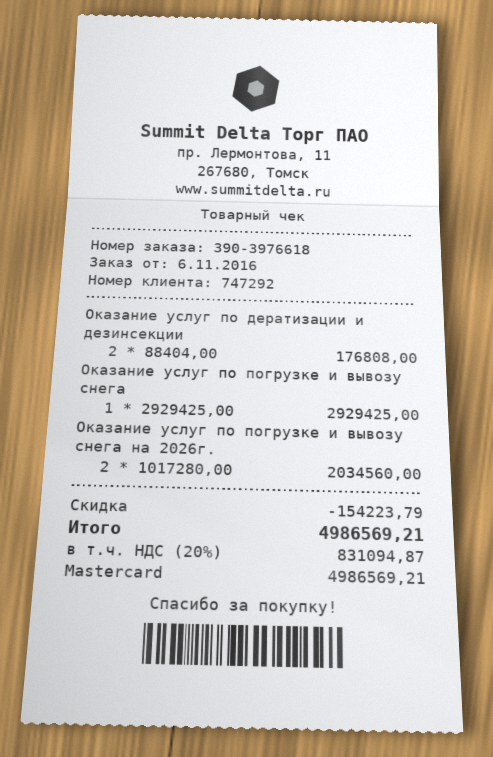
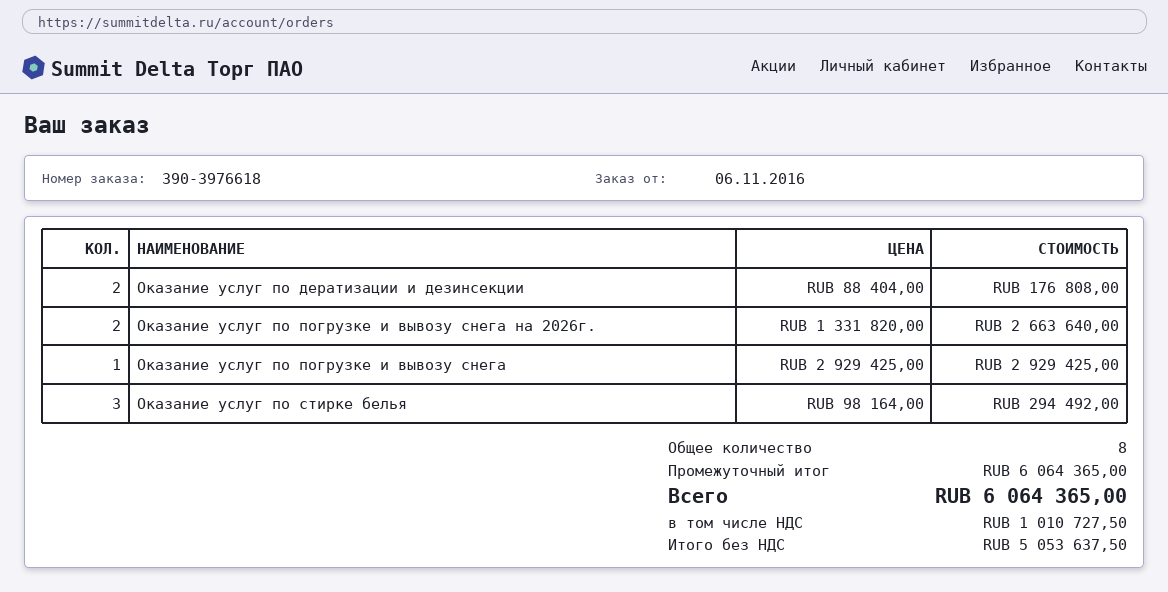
Оказание услуг по погрузке и вывозу снега на 2026г.: 2 x 1017280.00 = 2034560.00 -> 2 x 1331820.00 = 2663640.00
Оказание услуг по стирке белья: none -> 3 x 98164.00 = 294492.00
discount: 154223.79 -> none
tax: 831094.87 -> 1010727.50
total: 4986569.21 -> 6064365.00

